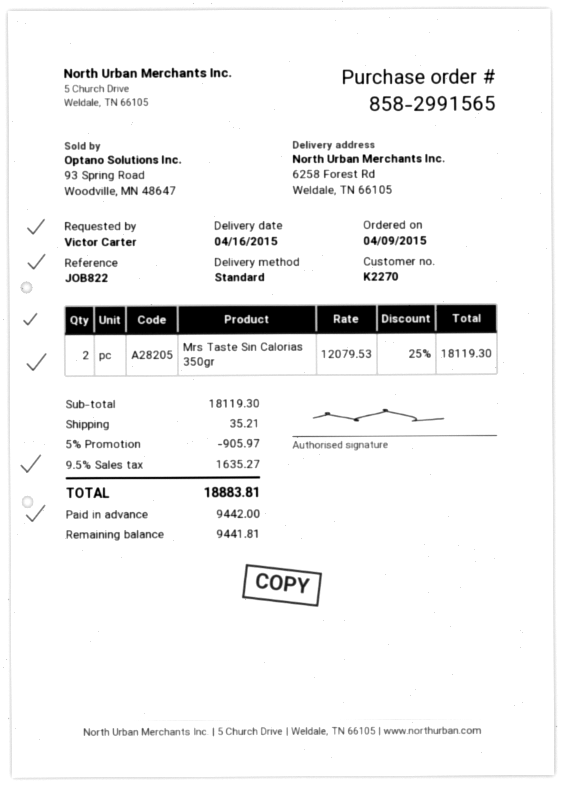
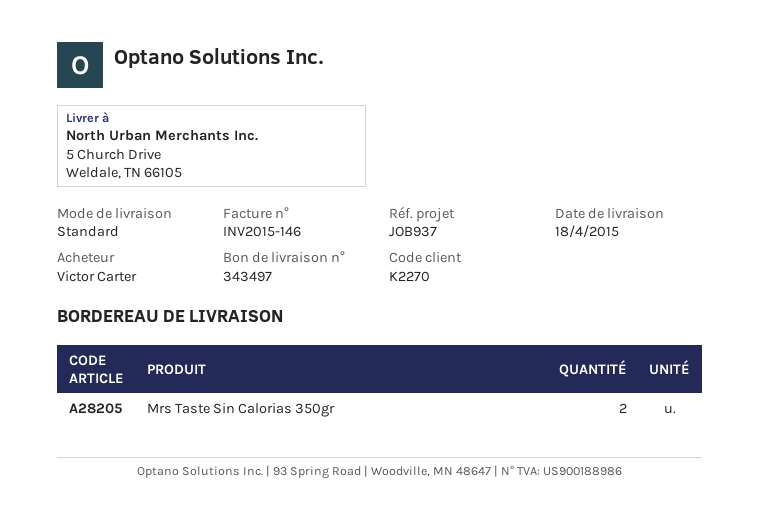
delivery date: 2015-04-16 -> 2015-04-18
reference: JOB822 -> JOB937
ship to: 6258 Forest Rd, Weldale, TN 66105 -> 5 Church Drive, Weldale, TN 66105

